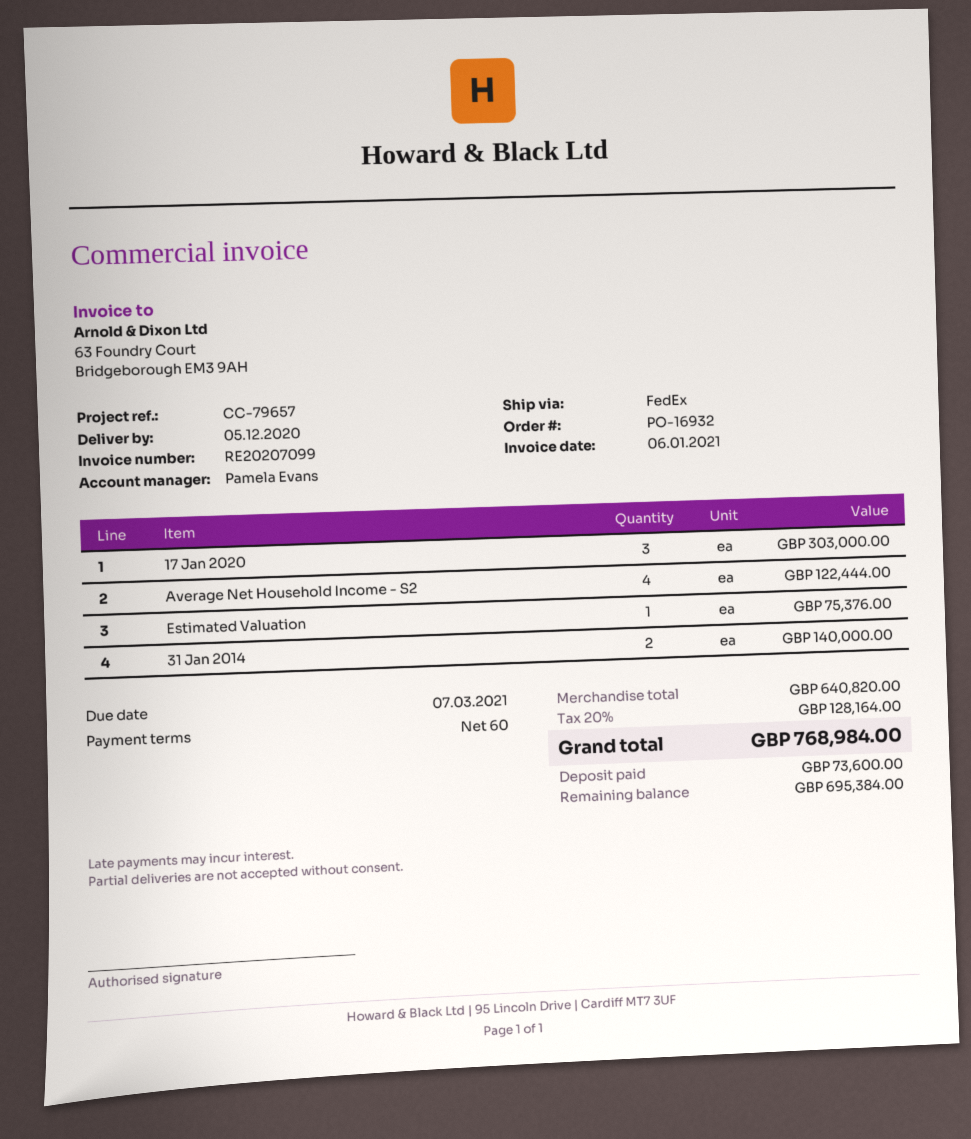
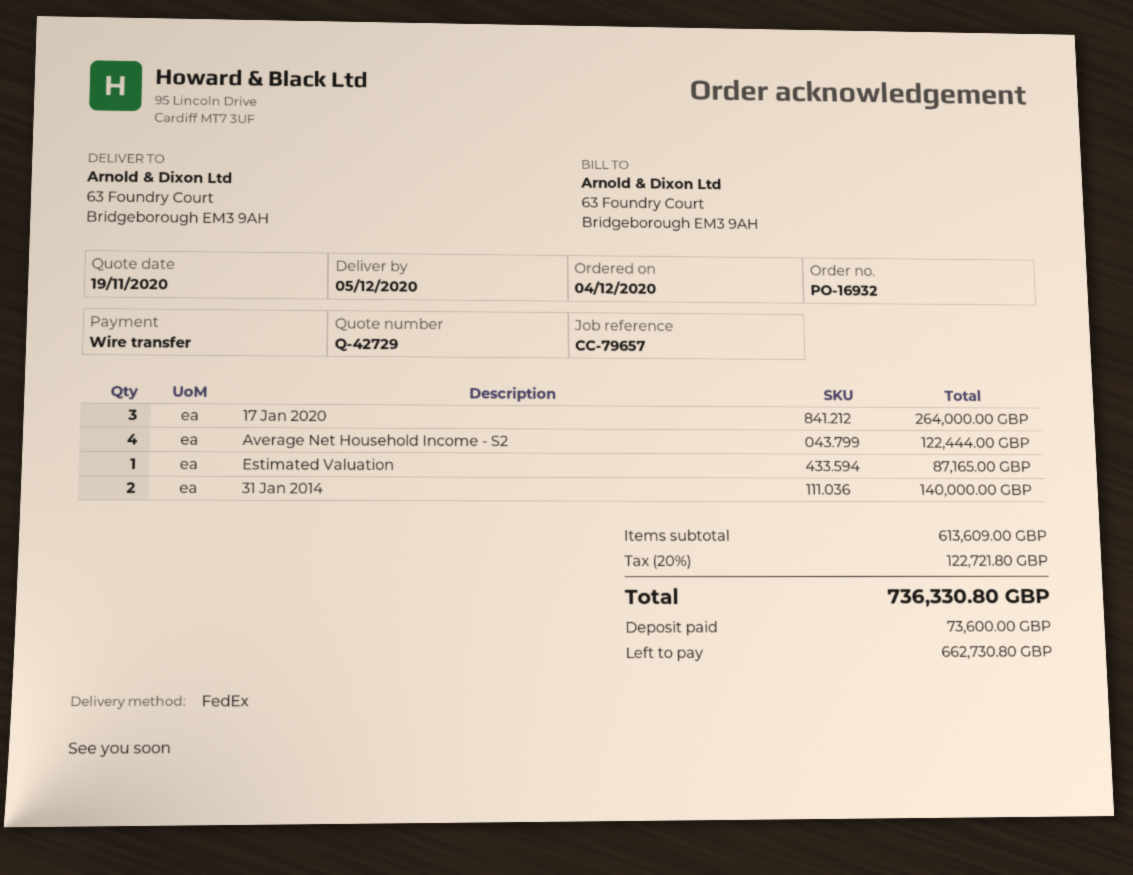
17 Jan 2020: 3 for 303000.00 -> 3 for 264000.00
Estimated Valuation: 1 for 75376.00 -> 1 for 87165.00
subtotal: 640820.00 -> 613609.00
tax: 20% = 128164.00 -> 20% = 122721.80
total: 768984.00 -> 736330.80
balance: 695384.00 -> 662730.80

